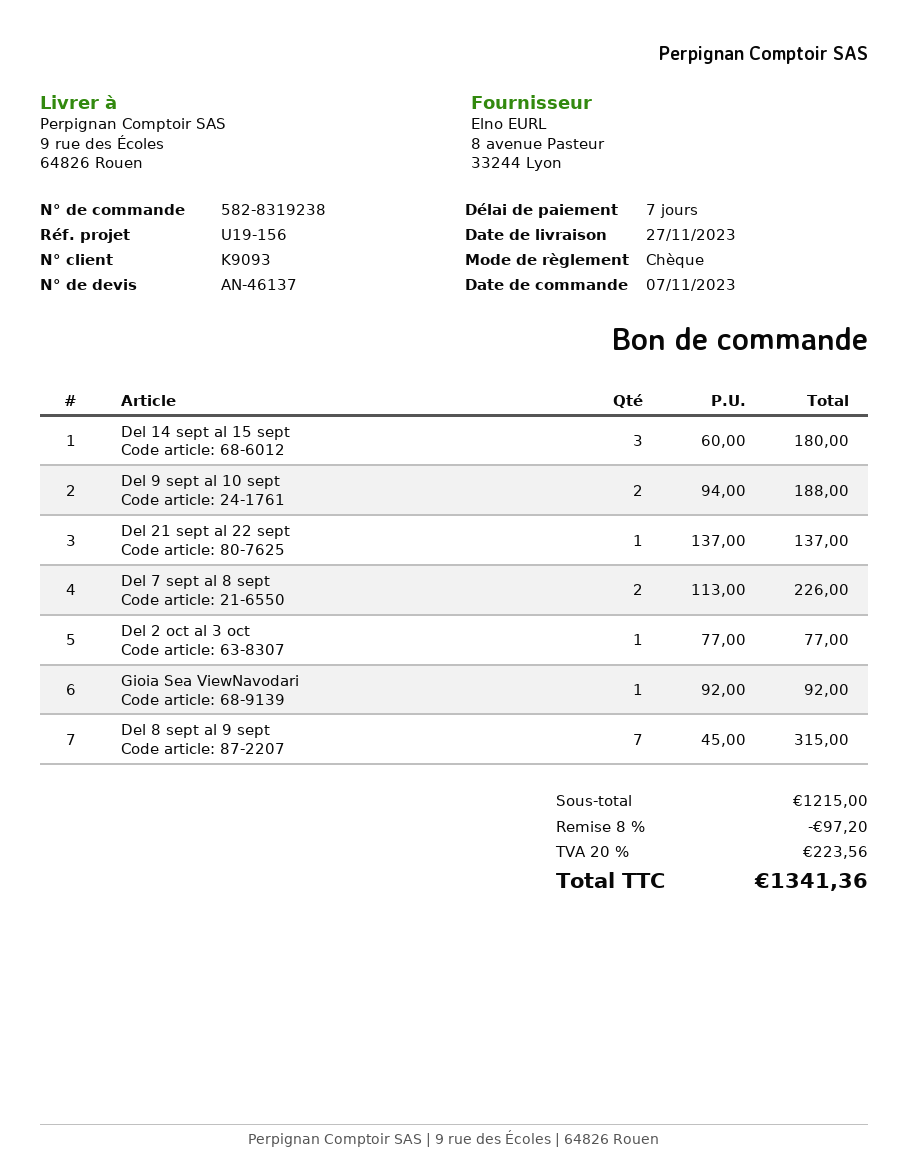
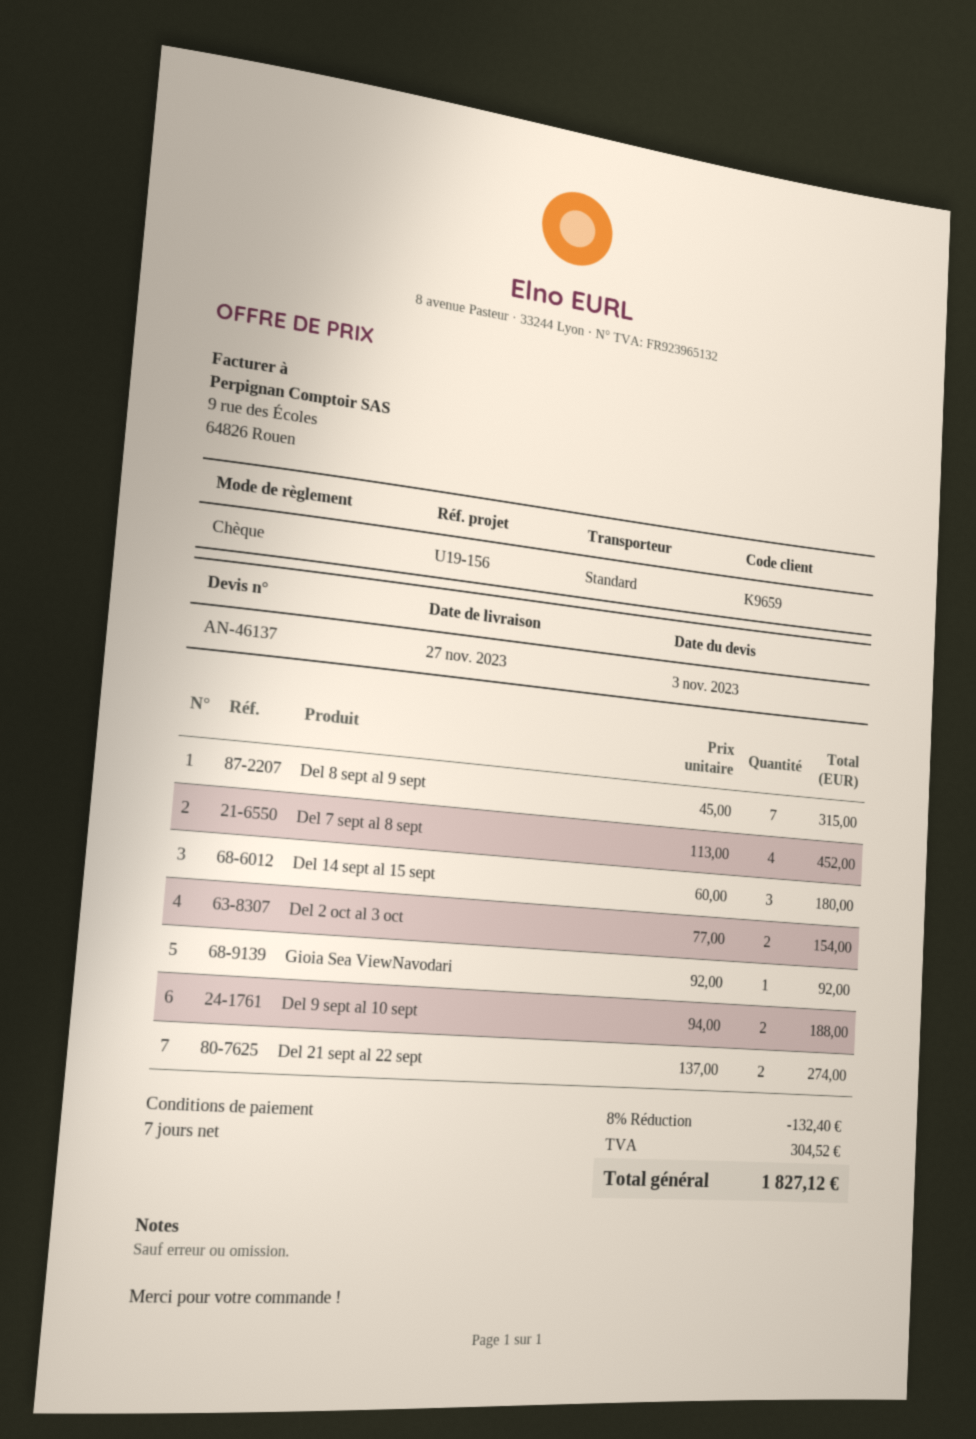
customer number: K9093 -> K9659
Del 21 sept al 22 sept: 1 x 137.00 = 137.00 -> 2 x 137.00 = 274.00
Del 7 sept al 8 sept: 2 x 113.00 = 226.00 -> 4 x 113.00 = 452.00
Del 2 oct al 3 oct: 1 x 77.00 = 77.00 -> 2 x 77.00 = 154.00
discount: 8% = 97.20 -> 8% = 132.40
tax: 223.56 -> 304.52
total: 1341.36 -> 1827.12

